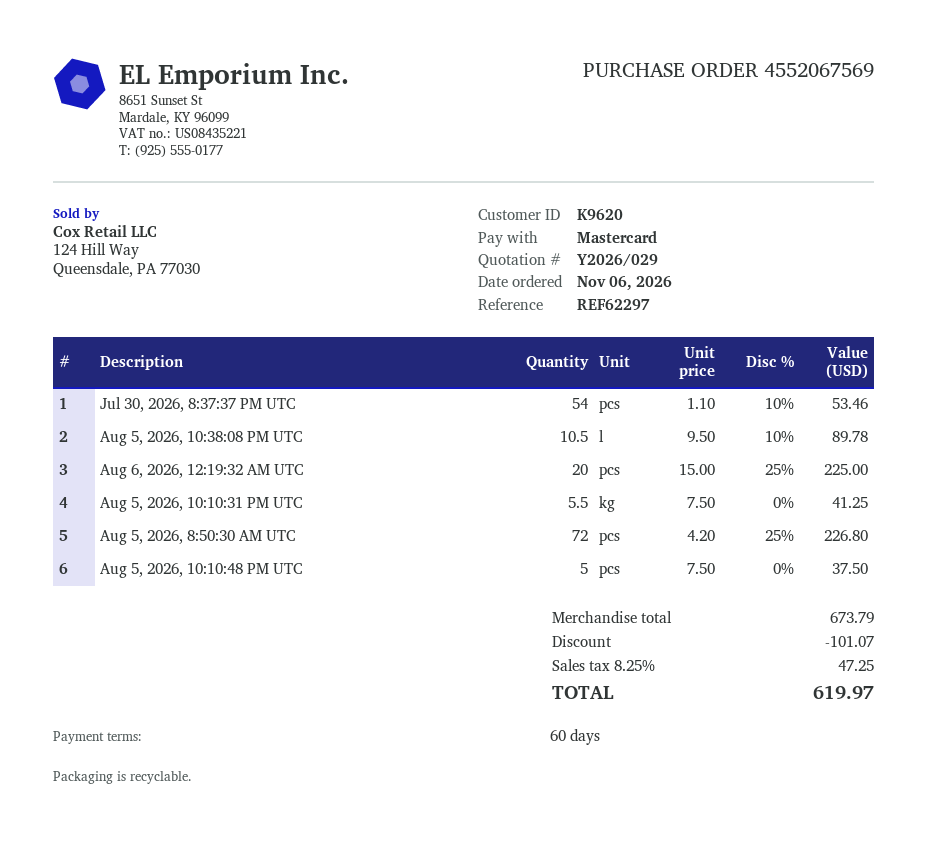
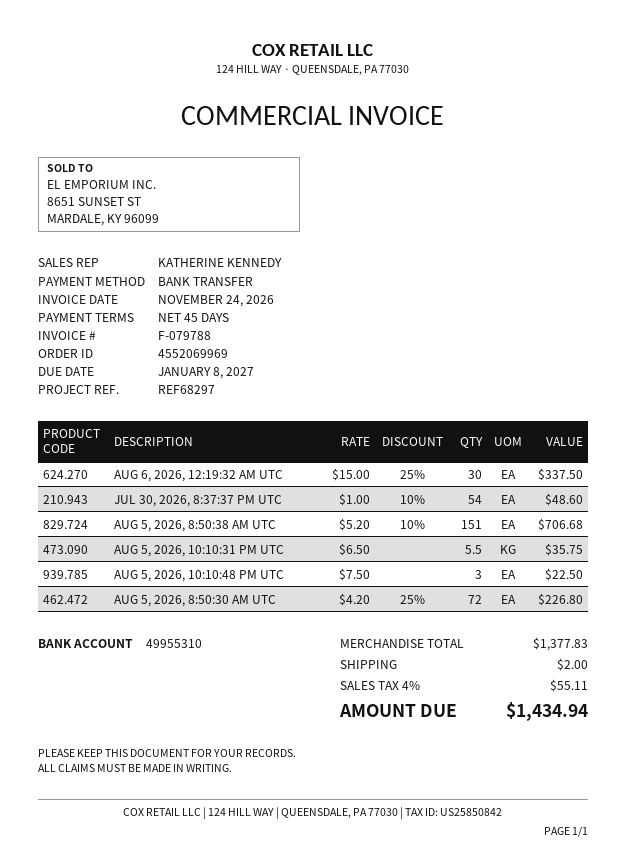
order number: 4552067569 -> 4552069969
payment terms: 60 days -> 45 days
reference: REF62297 -> REF68297
payment method: Mastercard -> bank transfer
Jul 30, 2026, 8:37:37 PM UTC: 54 x 1.10 - 10% = 53.46 -> 54 x 1.00 - 10% = 48.60
Aug 5, 2026, 10:38:08 PM UTC: 10.5 x 9.50 - 10% = 89.78 -> none
Aug 6, 2026, 12:19:32 AM UTC: 20 x 15.00 - 25% = 225.00 -> 30 x 15.00 - 25% = 337.50
Aug 5, 2026, 10:10:31 PM UTC: 5.5 x 7.50 = 41.25 -> 5.5 x 6.50 = 35.75
Aug 5, 2026, 10:10:48 PM UTC: 5 x 7.50 = 37.50 -> 3 x 7.50 = 22.50
AUG 5, 2026, 8:50:38 AM UTC: none -> 151 x 5.20 - 10% = 706.68
subtotal: 673.79 -> 1377.83
discount: 101.07 -> none
shipping: none -> 2.00
tax: 8.25% = 47.25 -> 4% = 55.11
total: 619.97 -> 1434.94

